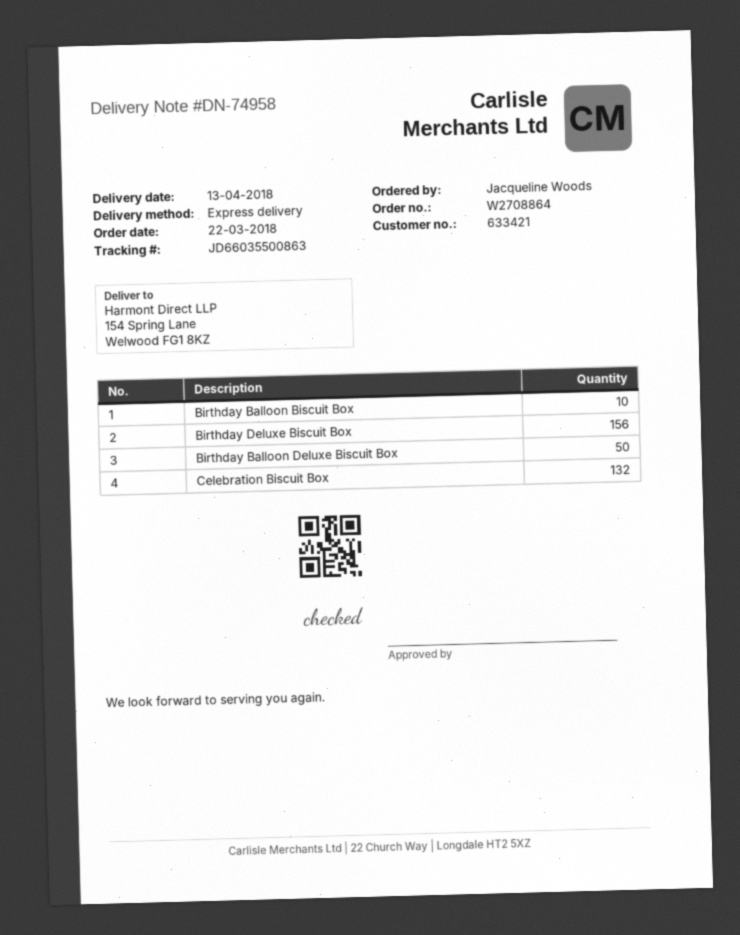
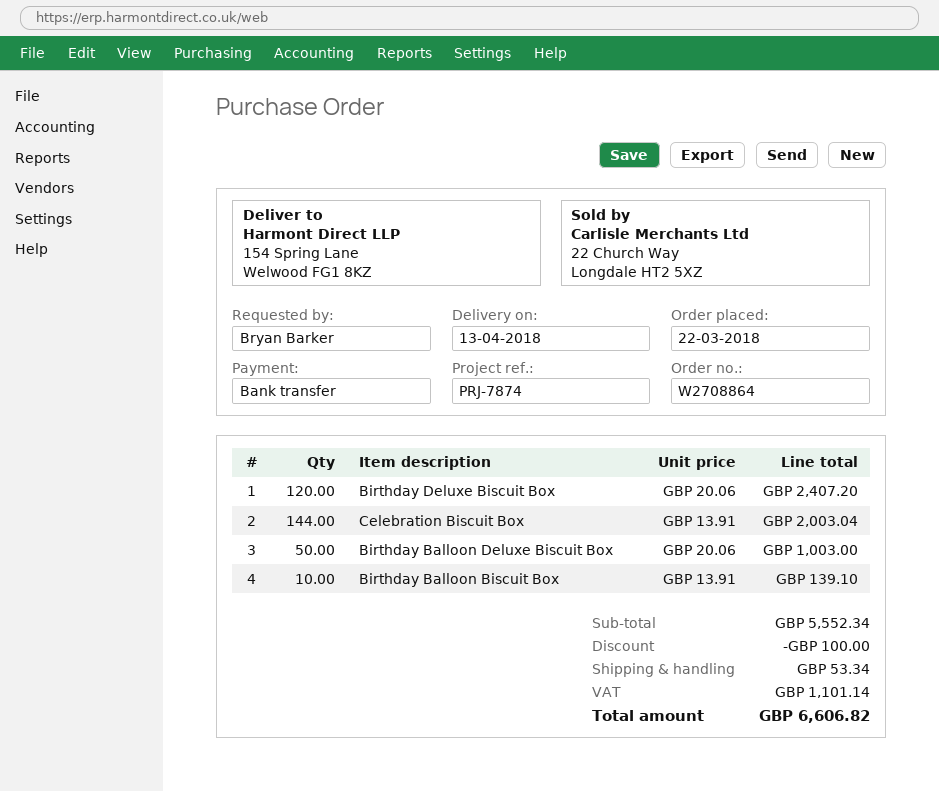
ordered by: Jacqueline Woods -> Bryan Barker
Birthday Deluxe Biscuit Box: 156 -> 120
Celebration Biscuit Box: 132 -> 144

